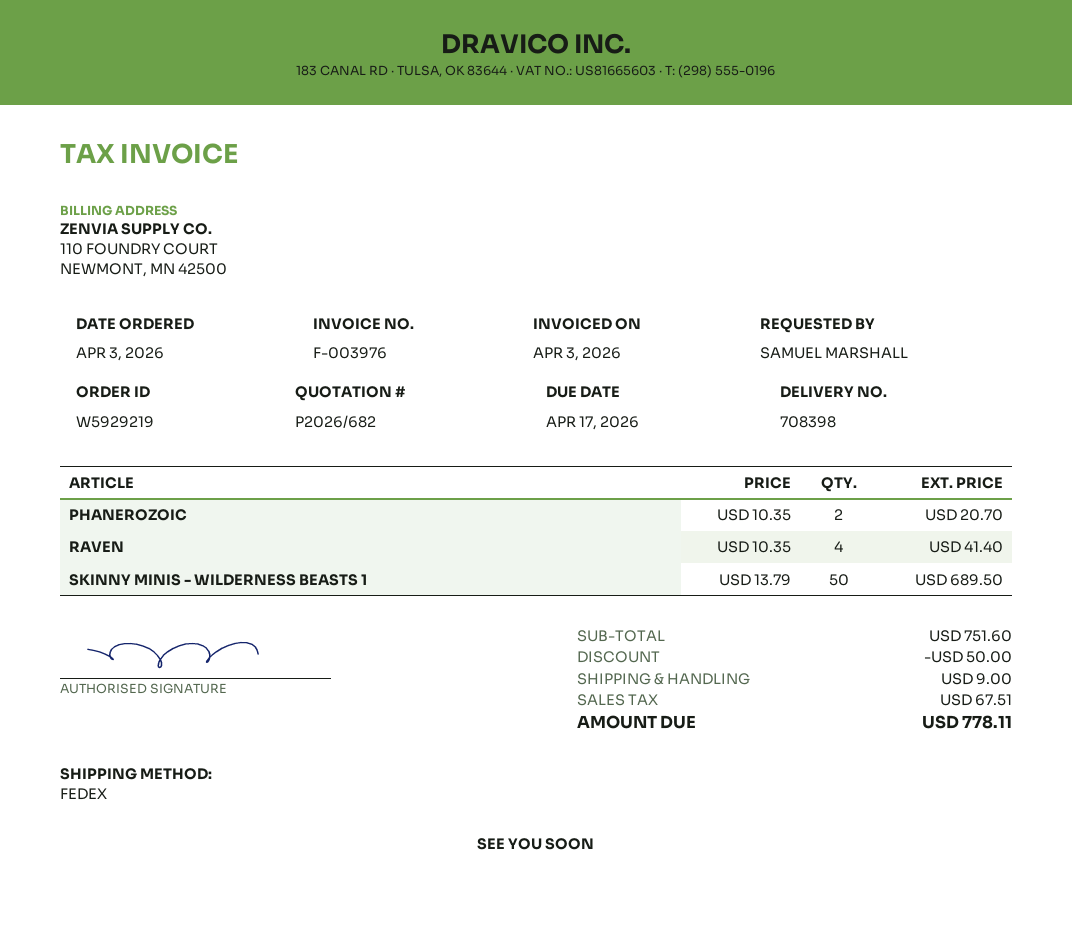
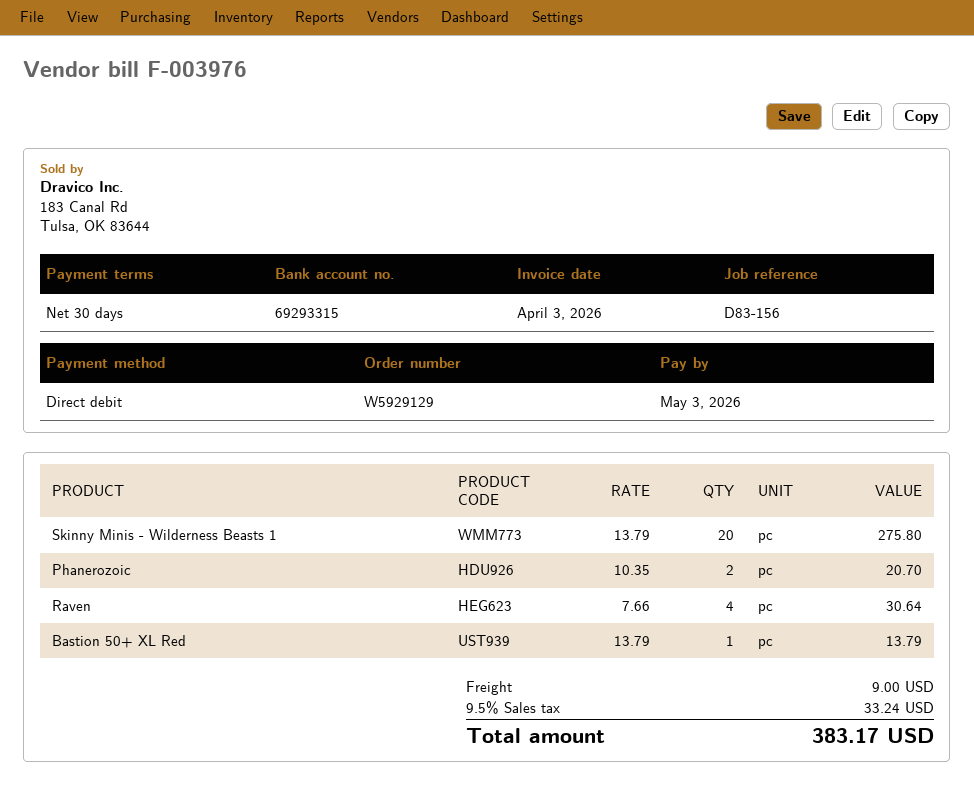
order number: W5929219 -> W5929129
due date: 2026-04-17 -> 2026-05-03
RAVEN: 4 x 10.35 = 41.40 -> 4 x 7.66 = 30.64
SKINNY MINIS - WILDERNESS BEASTS 1: 50 x 13.79 = 689.50 -> 20 x 13.79 = 275.80
Bastion 50+ XL Red: none -> 1 x 13.79 = 13.79
discount: 50.00 -> none
tax: 67.51 -> 33.24
total: 778.11 -> 383.17

